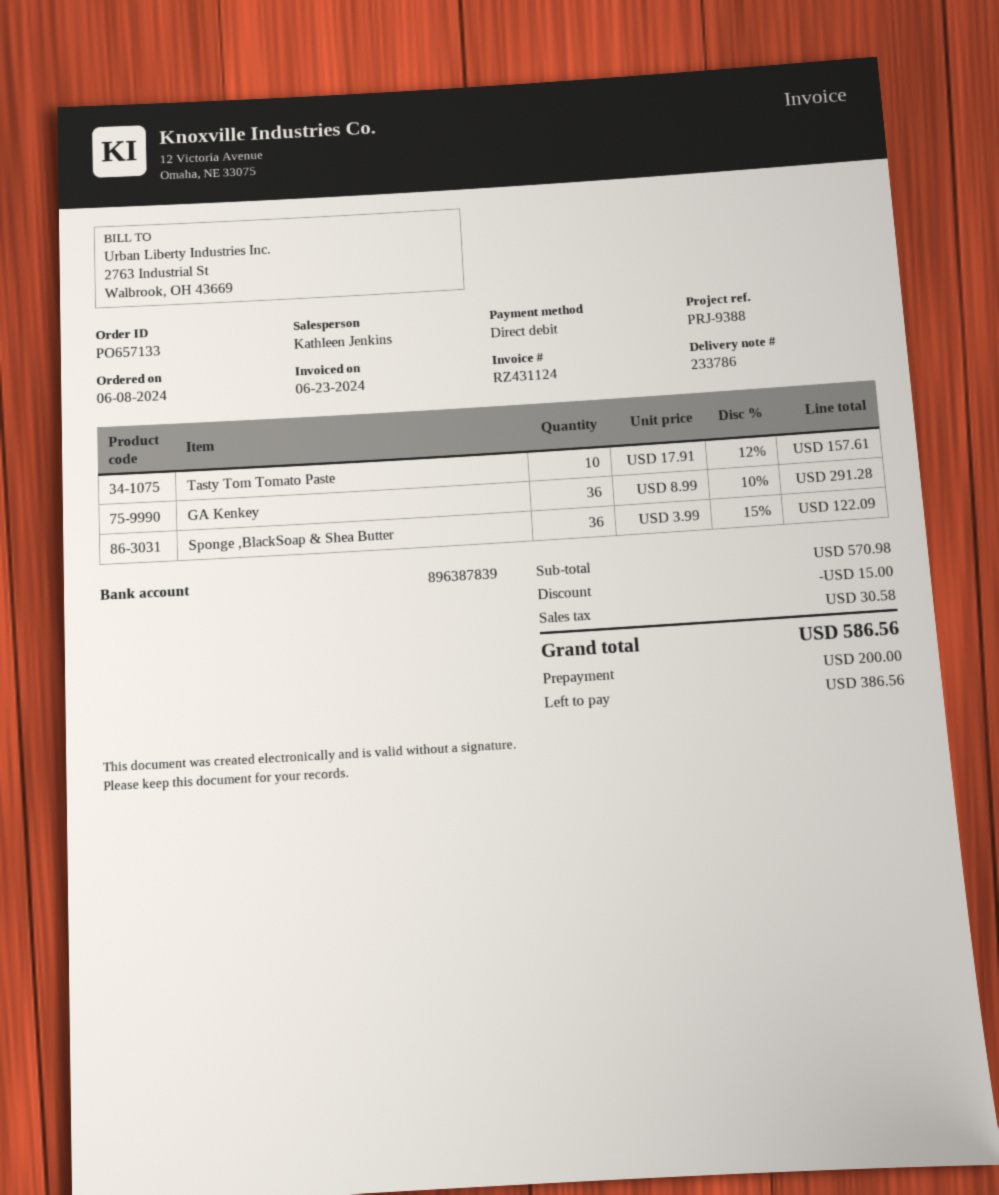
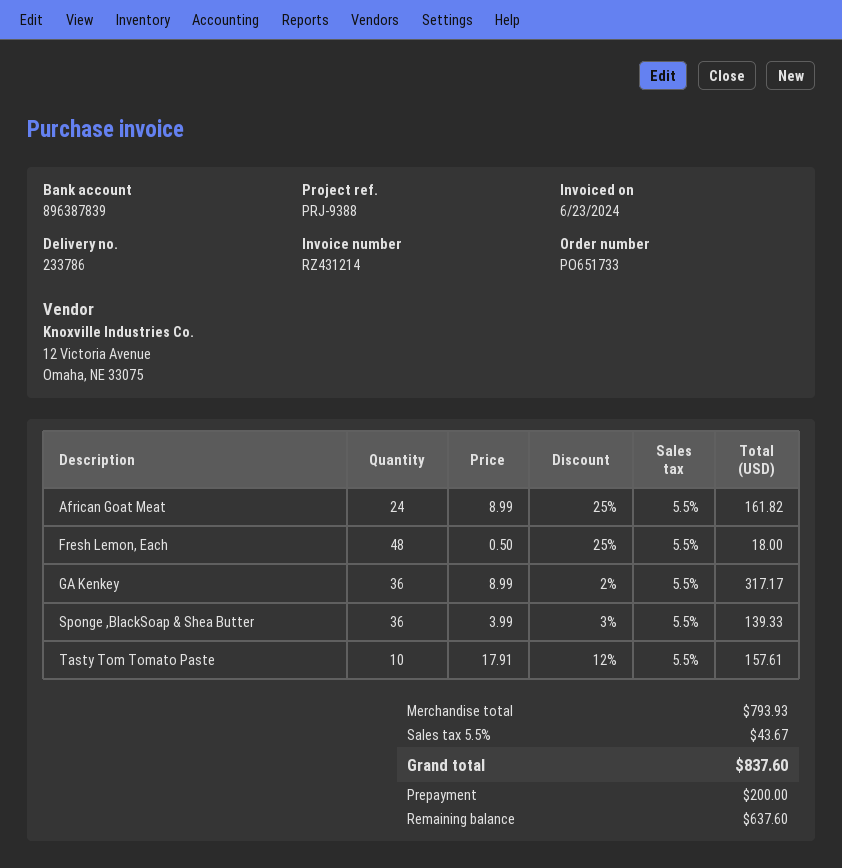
order number: PO657133 -> PO651733
invoice number: RZ431124 -> RZ431214
GA Kenkey: 36 x 8.99 - 10% = 291.28 -> 36 x 8.99 - 2% = 317.17
Sponge ,BlackSoap & Shea Butter: 36 x 3.99 - 15% = 122.09 -> 36 x 3.99 - 3% = 139.33
African Goat Meat: none -> 24 x 8.99 - 25% = 161.82
Fresh Lemon, Each: none -> 48 x 0.50 - 25% = 18.00
subtotal: 570.98 -> 793.93
discount: 15.00 -> none
tax: 30.58 -> 43.67
total: 586.56 -> 837.60
balance: 386.56 -> 637.60

